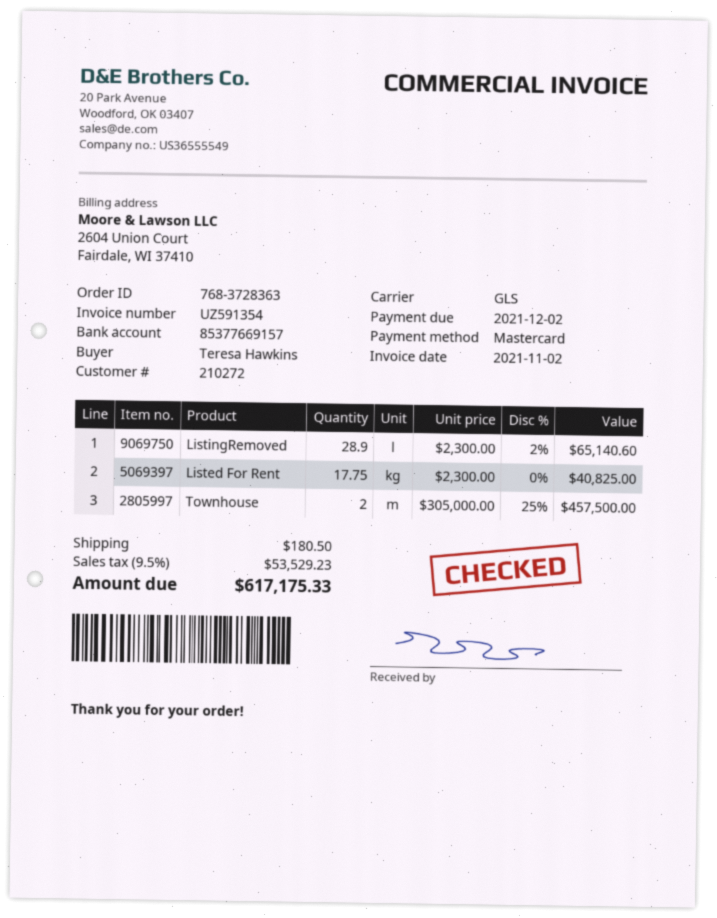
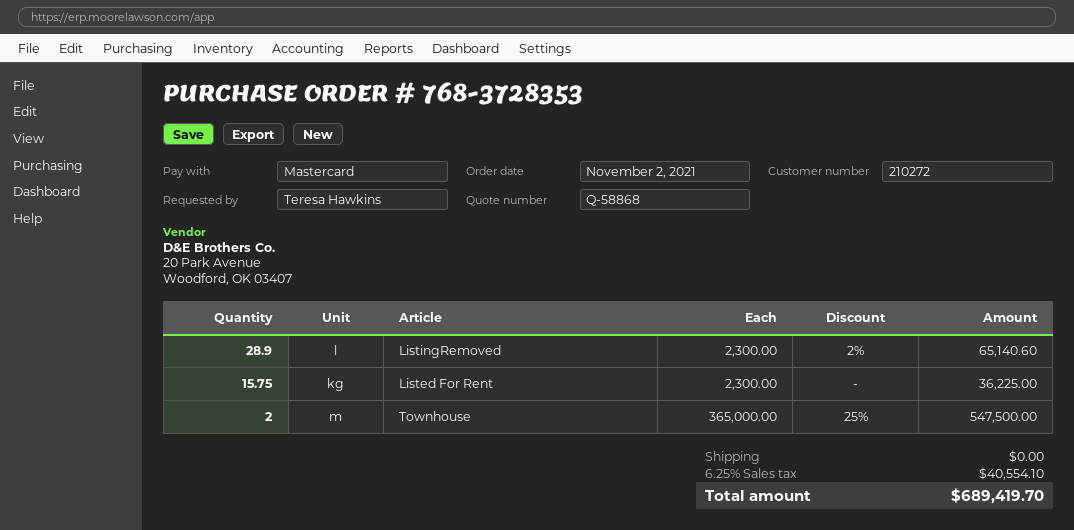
order number: 768-3728363 -> 768-3728353
Listed For Rent: 17.75 x 2300.00 = 40825.00 -> 15.75 x 2300.00 = 36225.00
Townhouse: 2 x 305000.00 - 25% = 457500.00 -> 2 x 365000.00 - 25% = 547500.00
shipping: 180.50 -> 0.00
tax: 9.5% = 53529.23 -> 6.25% = 40554.10
total: 617175.33 -> 689419.70

